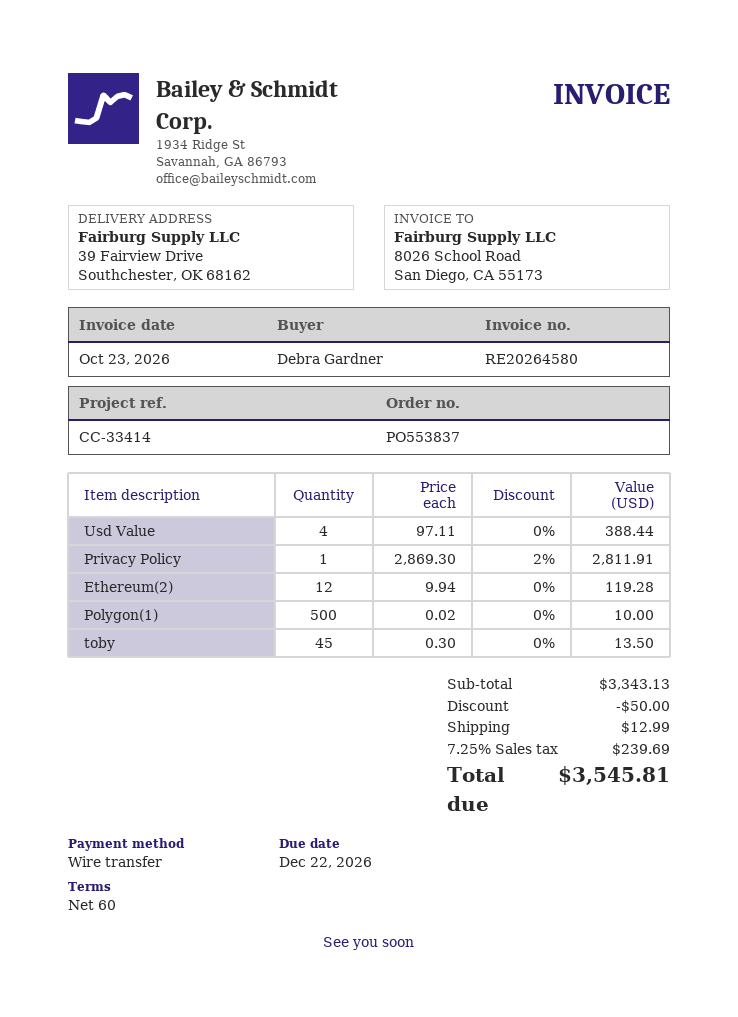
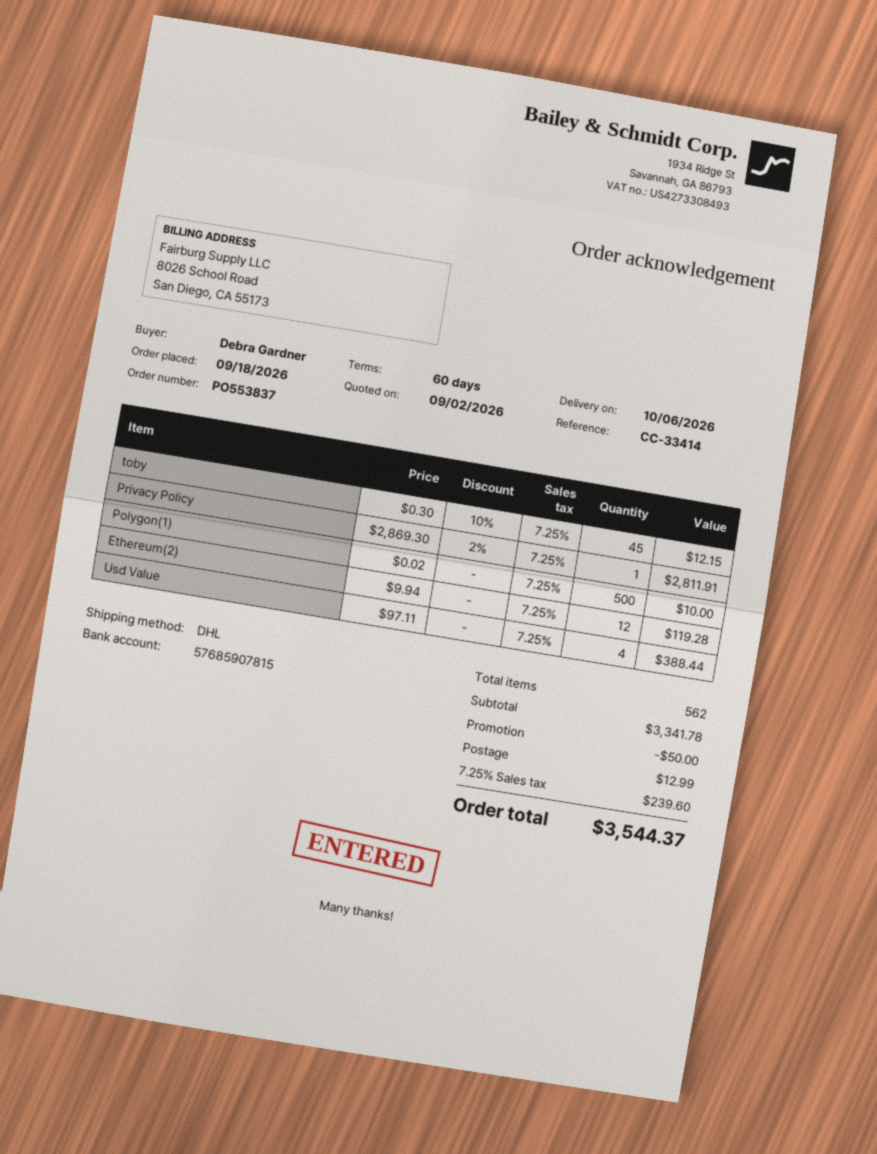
toby: 45 x 0.30 = 13.50 -> 45 x 0.30 - 10% = 12.15
subtotal: 3343.13 -> 3341.78
tax: 7.25% = 239.69 -> 7.25% = 239.60
total: 3545.81 -> 3544.37

